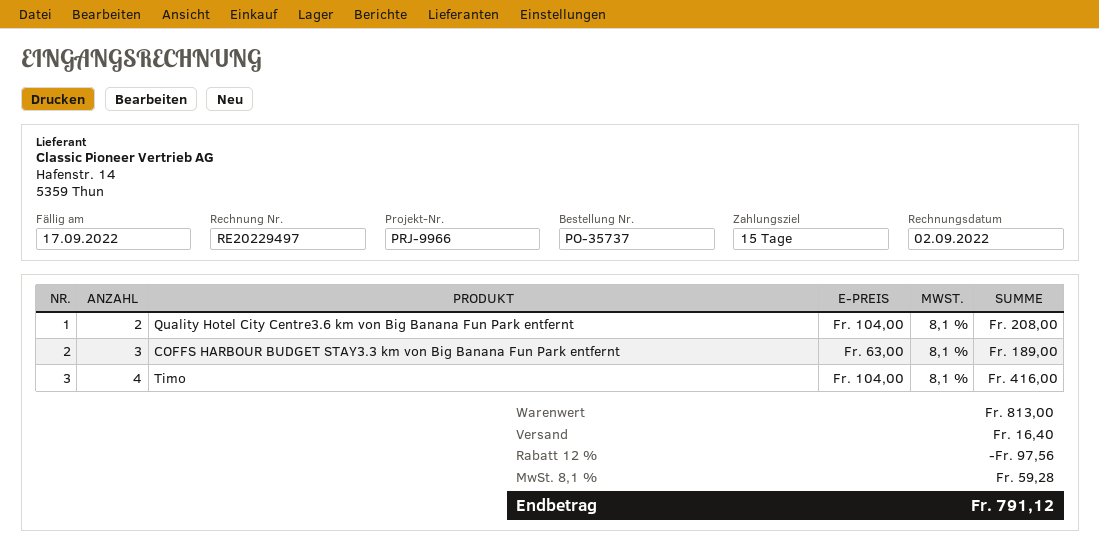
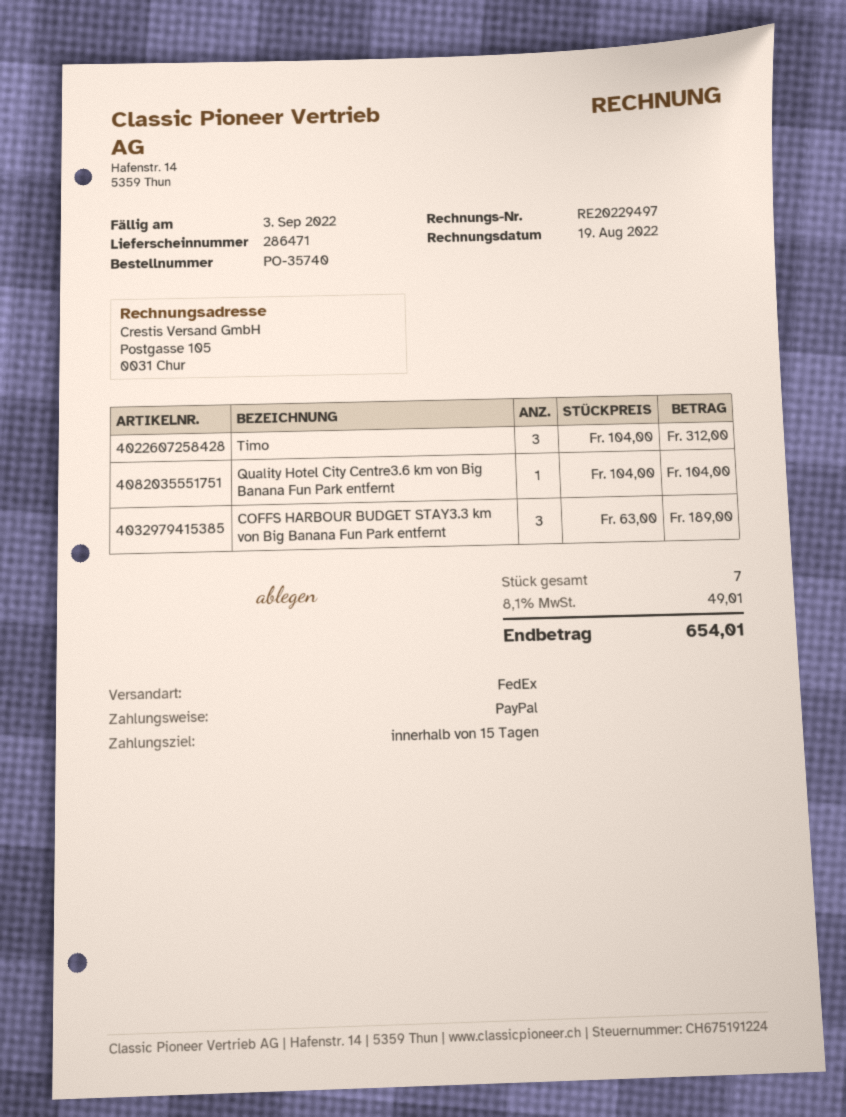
order number: PO-35737 -> PO-35740
invoice date: 2022-09-02 -> 2022-08-19
due date: 2022-09-17 -> 2022-09-03
Quality Hotel City Centre3.6 km von Big Banana Fun Park entfernt: 2 x 104.00 = 208.00 -> 1 x 104.00 = 104.00
Timo: 4 x 104.00 = 416.00 -> 3 x 104.00 = 312.00
discount: 12% = 97.56 -> none
shipping: 16.40 -> none
tax: 8.1% = 59.28 -> 8.1% = 49.01
total: 791.12 -> 654.01

